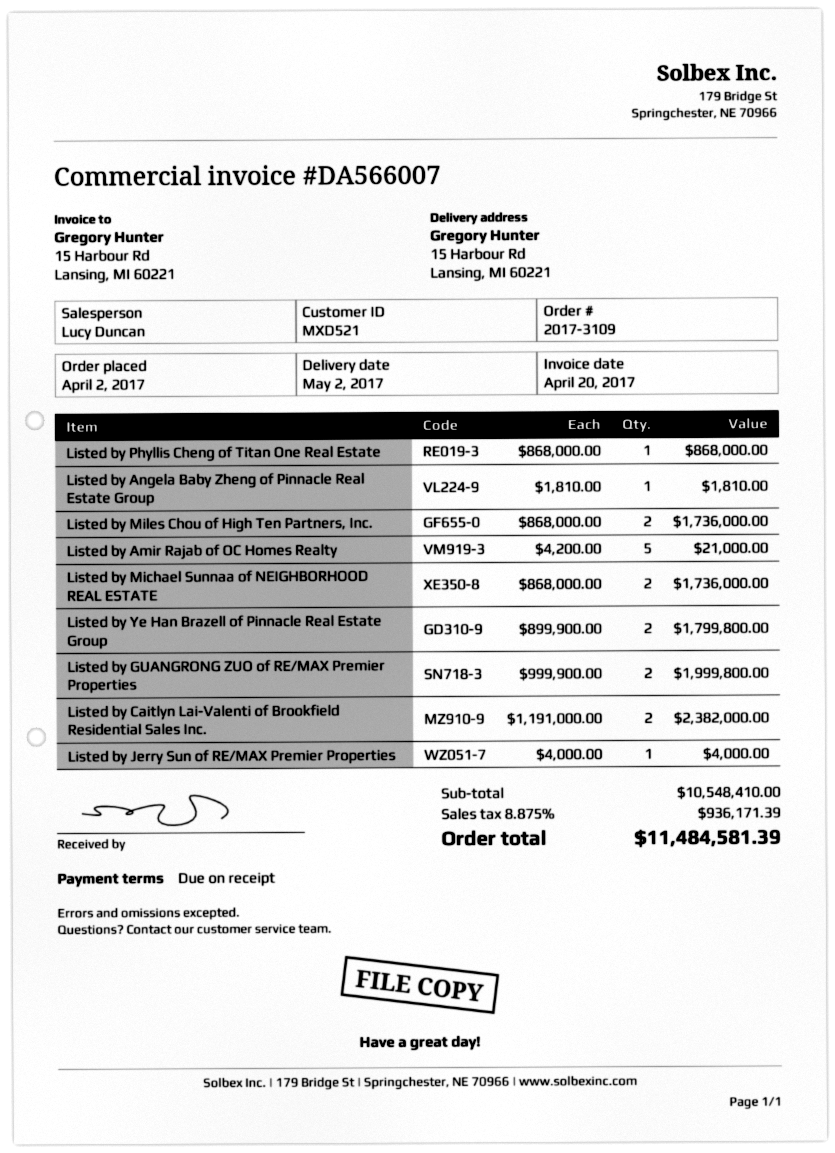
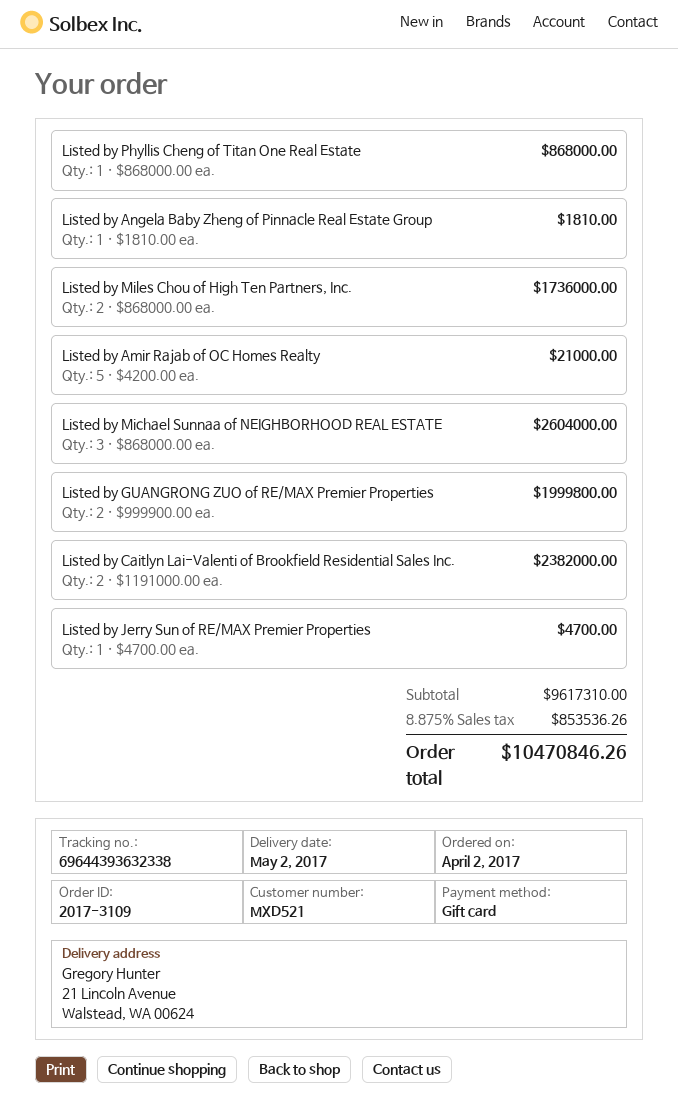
ship to: 15 Harbour Rd, Lansing, MI 60221 -> 21 Lincoln Avenue, Walstead, WA 00624
Listed by Michael Sunnaa of NEIGHBORHOOD REAL ESTATE: 2 x 868000.00 = 1736000.00 -> 3 x 868000.00 = 2604000.00
Listed by Ye Han Brazell of Pinnacle Real Estate Group: 2 x 899900.00 = 1799800.00 -> none
Listed by Jerry Sun of RE/MAX Premier Properties: 1 x 4000.00 = 4000.00 -> 1 x 4700.00 = 4700.00
subtotal: 10548410.00 -> 9617310.00
tax: 8.875% = 936171.39 -> 8.875% = 853536.26
total: 11484581.39 -> 10470846.26

